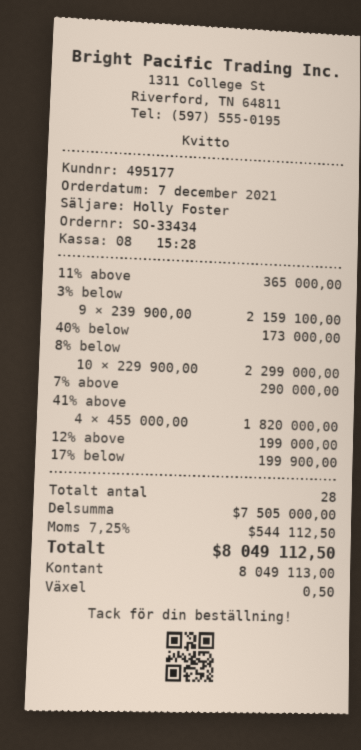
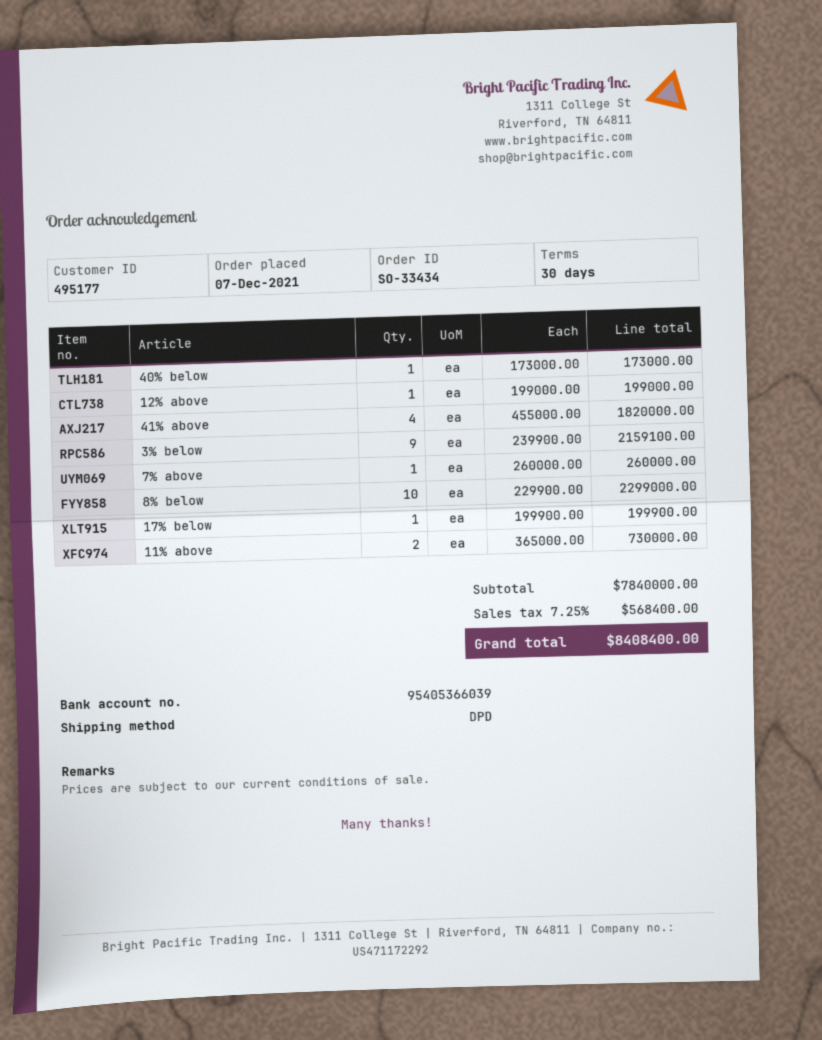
11% above: 1 x 365000.00 = 365000.00 -> 2 x 365000.00 = 730000.00
7% above: 1 x 290000.00 = 290000.00 -> 1 x 260000.00 = 260000.00
subtotal: 7505000.00 -> 7840000.00
tax: 7.25% = 544112.50 -> 7.25% = 568400.00
total: 8049112.50 -> 8408400.00

